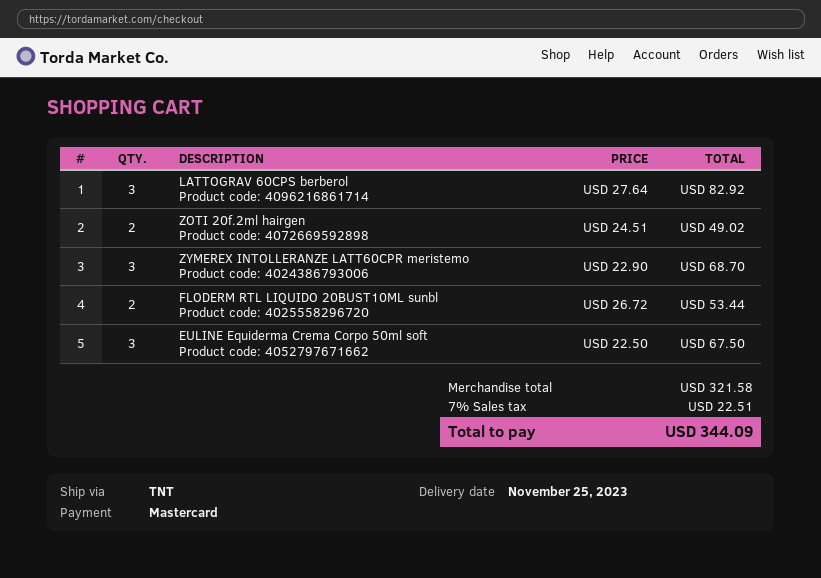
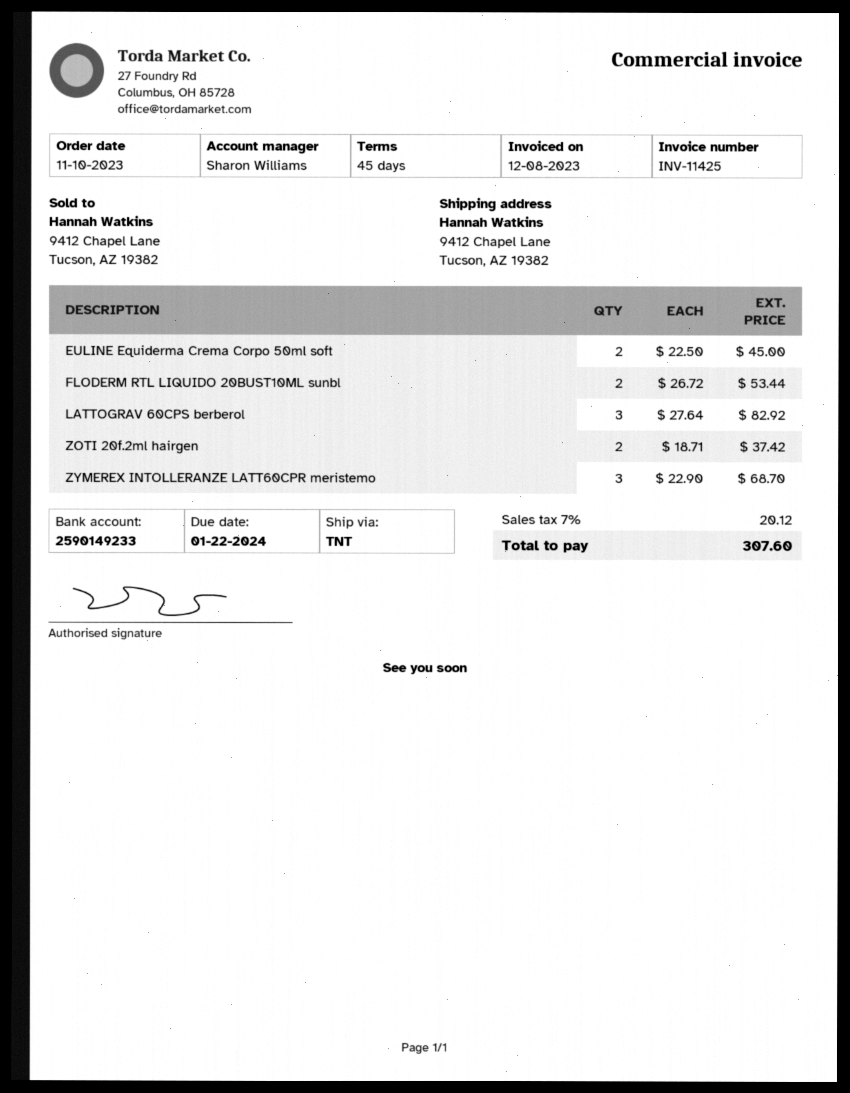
ZOTI 20f.2ml hairgen: 2 x 24.51 = 49.02 -> 2 x 18.71 = 37.42
EULINE Equiderma Crema Corpo 50ml soft: 3 x 22.50 = 67.50 -> 2 x 22.50 = 45.00
tax: 7% = 22.51 -> 7% = 20.12
total: 344.09 -> 307.60

